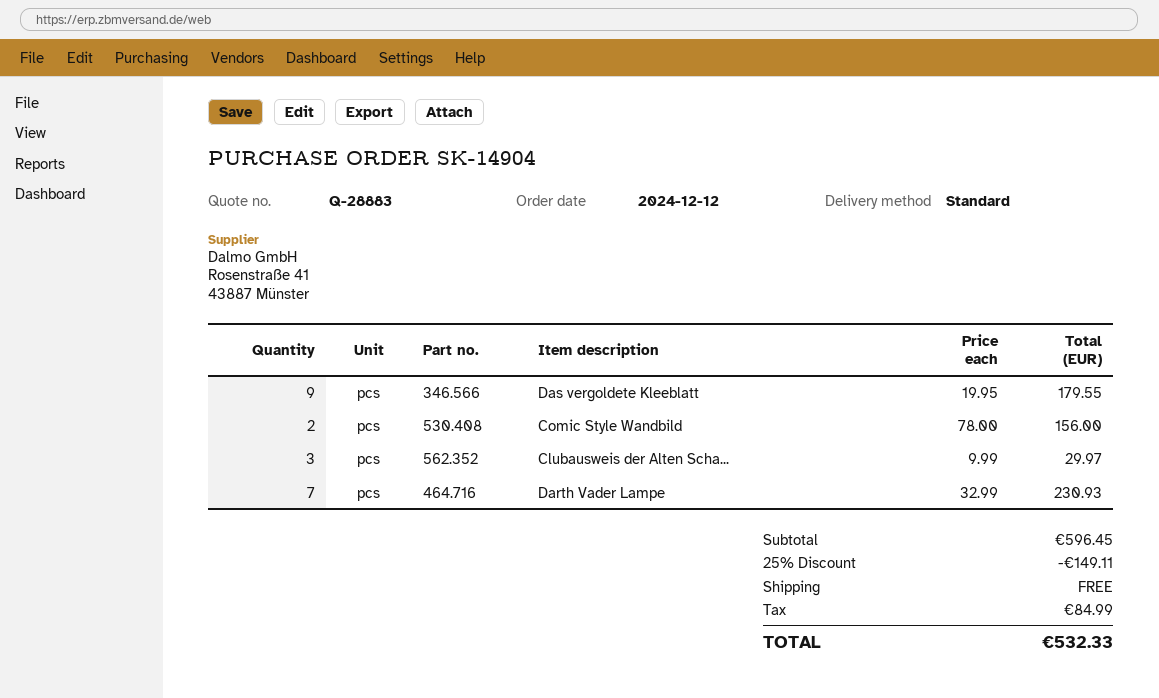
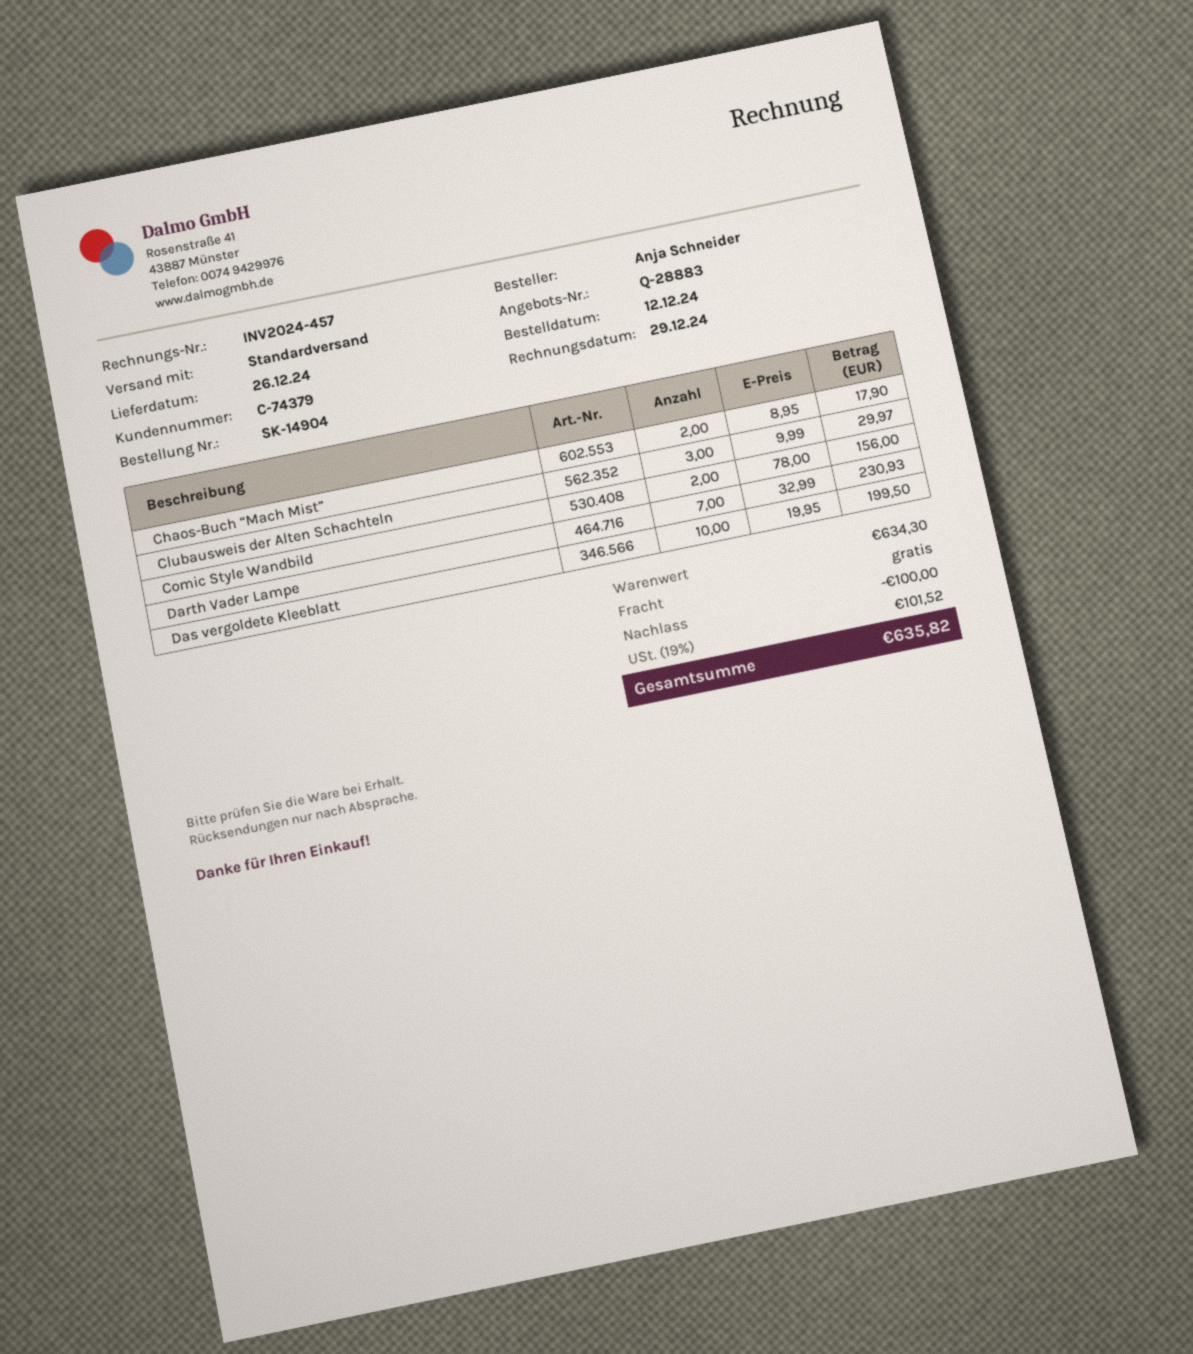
Das vergoldete Kleeblatt: 9 x 19.95 = 179.55 -> 10 x 19.95 = 199.50
Chaos-Buch “Mach Mist”: none -> 2 x 8.95 = 17.90
subtotal: 596.45 -> 634.30
discount: 149.11 -> 100.00
tax: 84.99 -> 101.52
total: 532.33 -> 635.82

